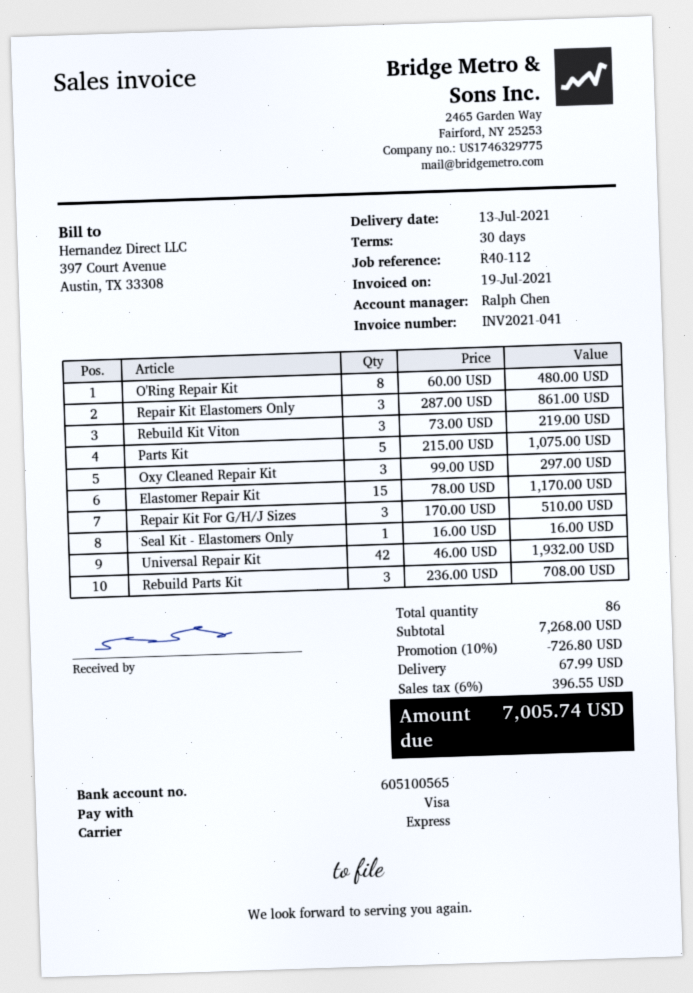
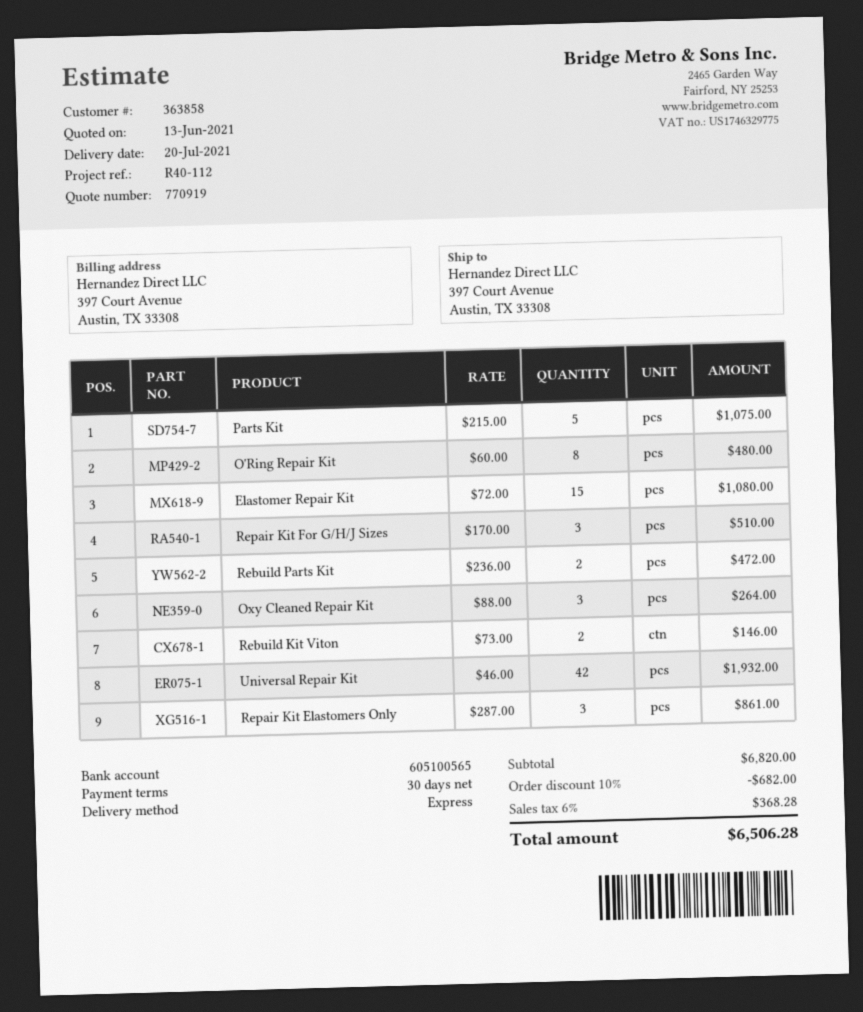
delivery date: 2021-07-13 -> 2021-07-20
Rebuild Kit Viton: 3 x 73.00 = 219.00 -> 2 x 73.00 = 146.00
Oxy Cleaned Repair Kit: 3 x 99.00 = 297.00 -> 3 x 88.00 = 264.00
Elastomer Repair Kit: 15 x 78.00 = 1170.00 -> 15 x 72.00 = 1080.00
Seal Kit - Elastomers Only: 1 x 16.00 = 16.00 -> none
Rebuild Parts Kit: 3 x 236.00 = 708.00 -> 2 x 236.00 = 472.00
subtotal: 7268.00 -> 6820.00
discount: 10% = 726.80 -> 10% = 682.00
shipping: 67.99 -> none
tax: 6% = 396.55 -> 6% = 368.28
total: 7005.74 -> 6506.28

